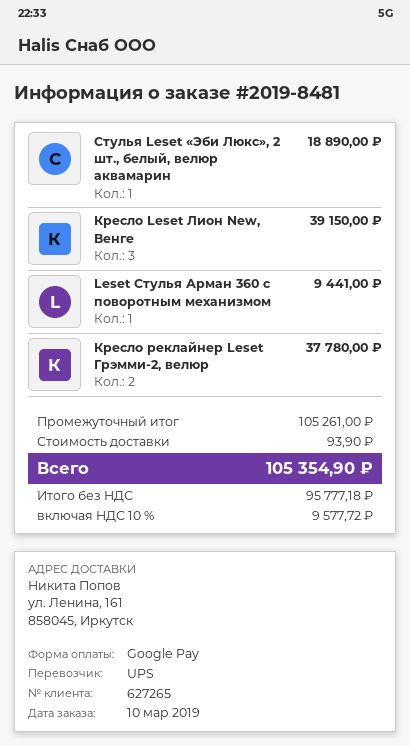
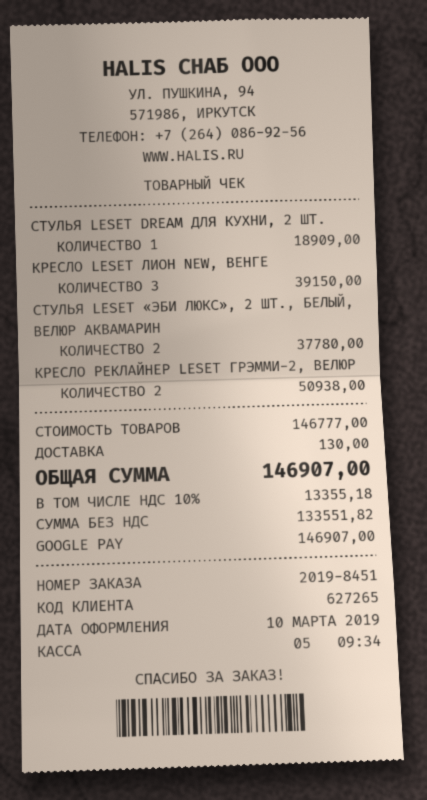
order number: 2019-8481 -> 2019-8451
Стулья Leset «Эби Люкс», 2 шт., белый, велюр аквамарин: 1 for 18890.00 -> 2 for 37780.00
Leset Стулья Арман 360 с поворотным механизмом: 1 for 9441.00 -> none
Кресло реклайнер Leset Грэмми-2, велюр: 2 for 37780.00 -> 2 for 50938.00
СТУЛЬЯ LESET DREAM ДЛЯ КУХНИ, 2 ШТ.: none -> 1 for 18909.00
subtotal: 105261.00 -> 146777.00
shipping: 93.90 -> 130.00
net: 95777.18 -> 133551.82
tax: 10% = 9577.72 -> 10% = 13355.18
total: 105354.90 -> 146907.00

